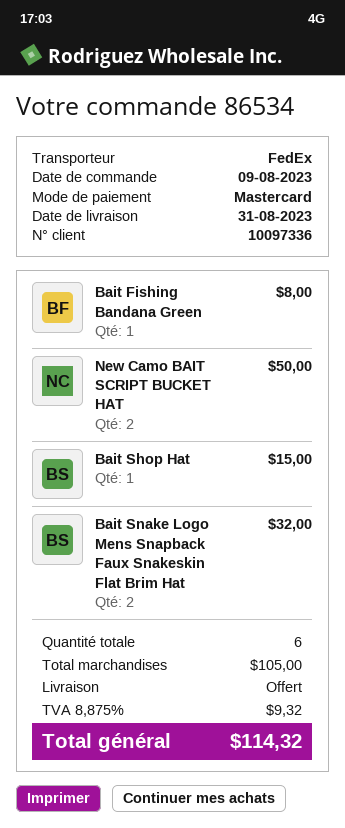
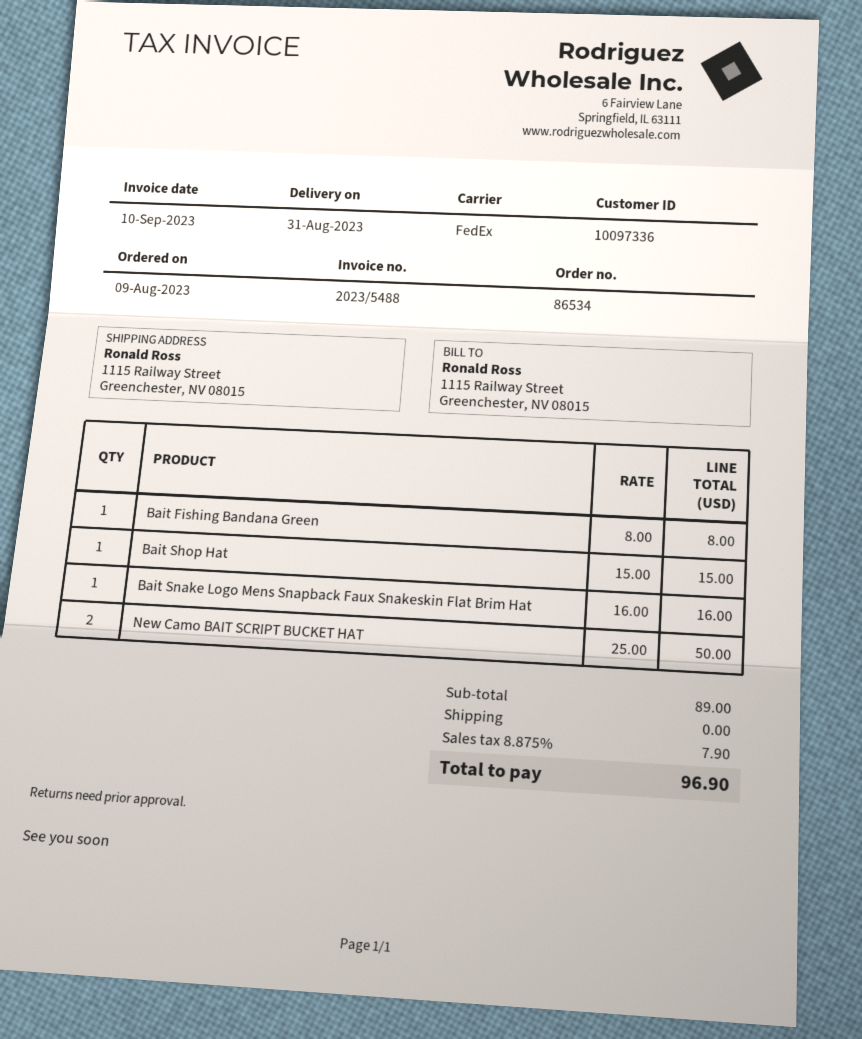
Bait Snake Logo Mens Snapback Faux Snakeskin Flat Brim Hat: 2 for 32.00 -> 1 for 16.00
subtotal: 105.00 -> 89.00
tax: 8.875% = 9.32 -> 8.875% = 7.90
total: 114.32 -> 96.90

